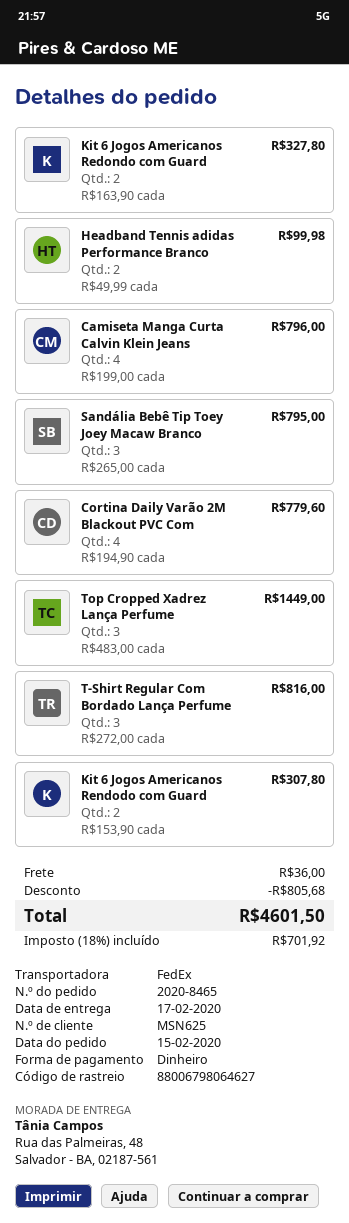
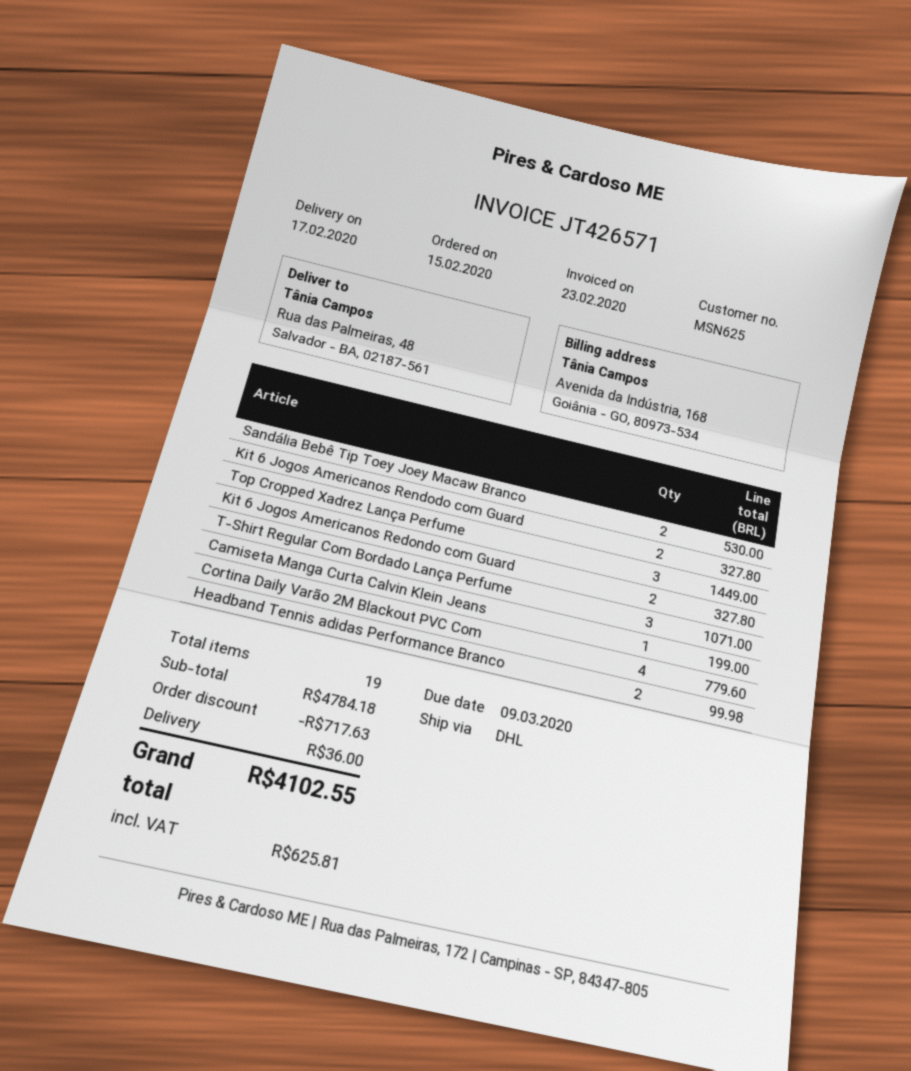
shipping method: FedEx -> DHL
Camiseta Manga Curta Calvin Klein Jeans: 4 for 796.00 -> 1 for 199.00
Sandália Bebê Tip Toey Joey Macaw Branco: 3 for 795.00 -> 2 for 530.00
T-Shirt Regular Com Bordado Lança Perfume: 3 for 816.00 -> 3 for 1071.00
Kit 6 Jogos Americanos Rendodo com Guard: 2 for 307.80 -> 2 for 327.80
discount: 805.68 -> 717.63
tax: 701.92 -> 625.81
total: 4601.50 -> 4102.55

